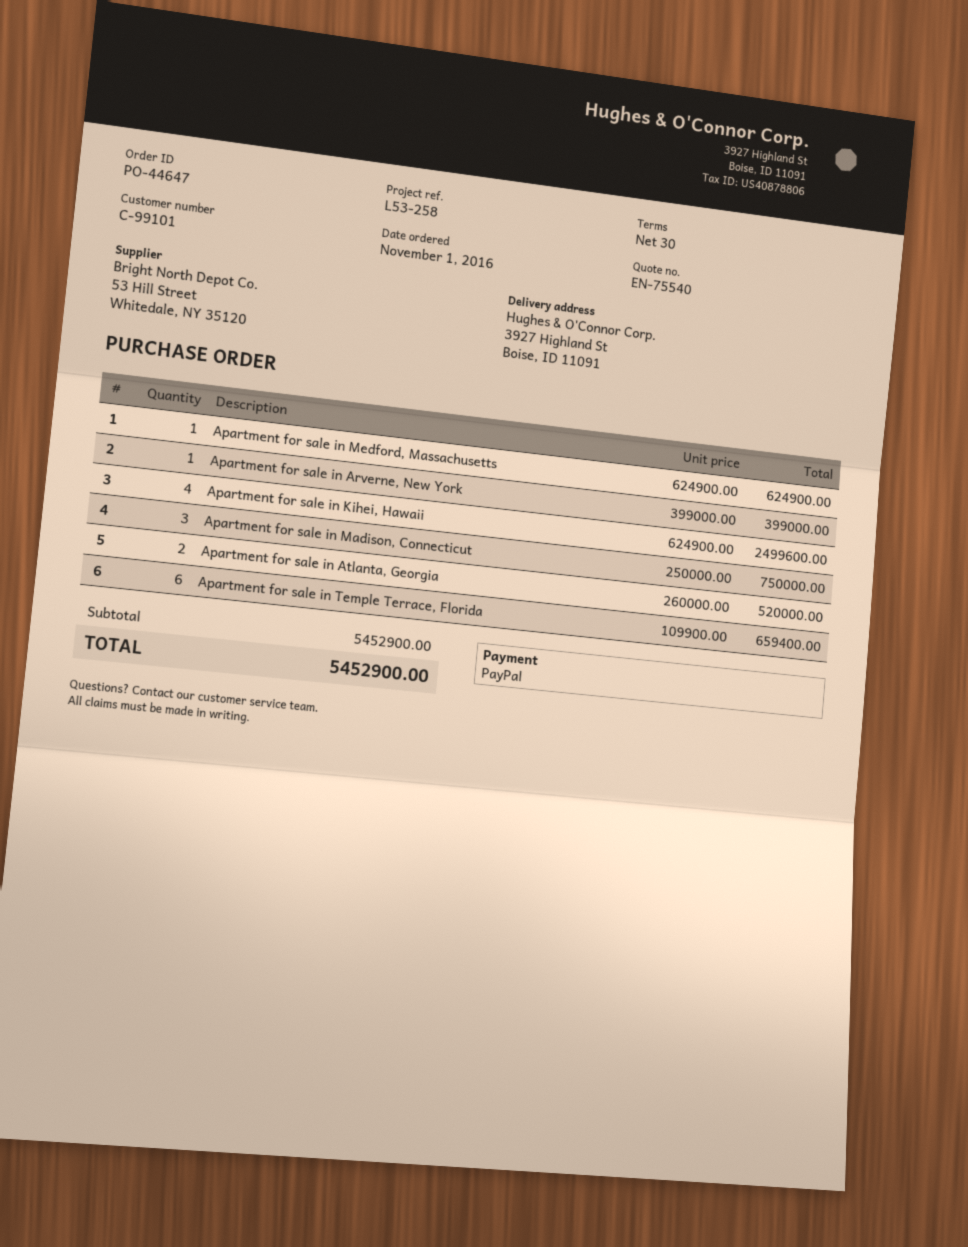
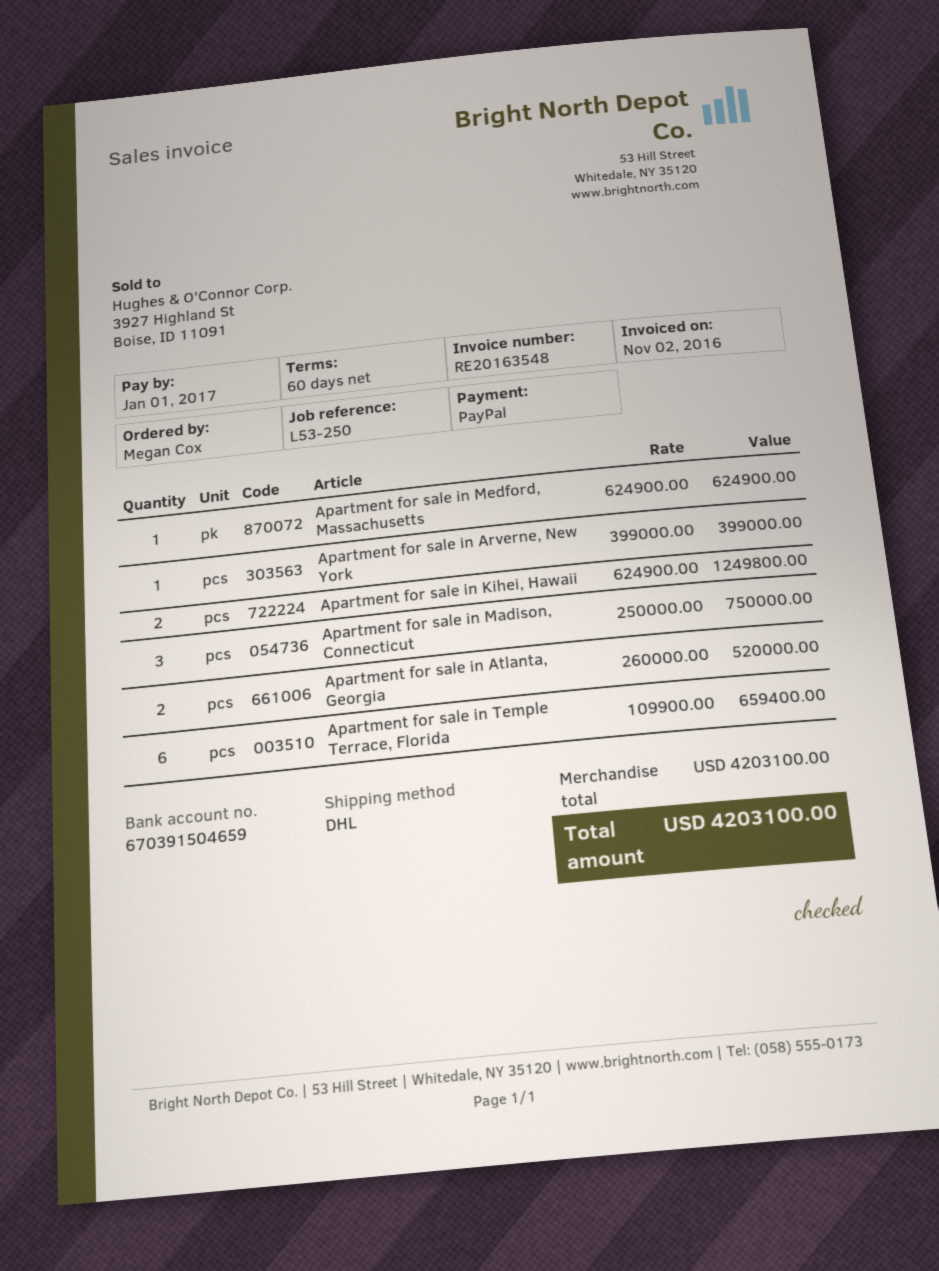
payment terms: 30 days -> 60 days
reference: L53-258 -> L53-250
Apartment for sale in Kihei, Hawaii: 4 x 624900.00 = 2499600.00 -> 2 x 624900.00 = 1249800.00
subtotal: 5452900.00 -> 4203100.00
total: 5452900.00 -> 4203100.00

